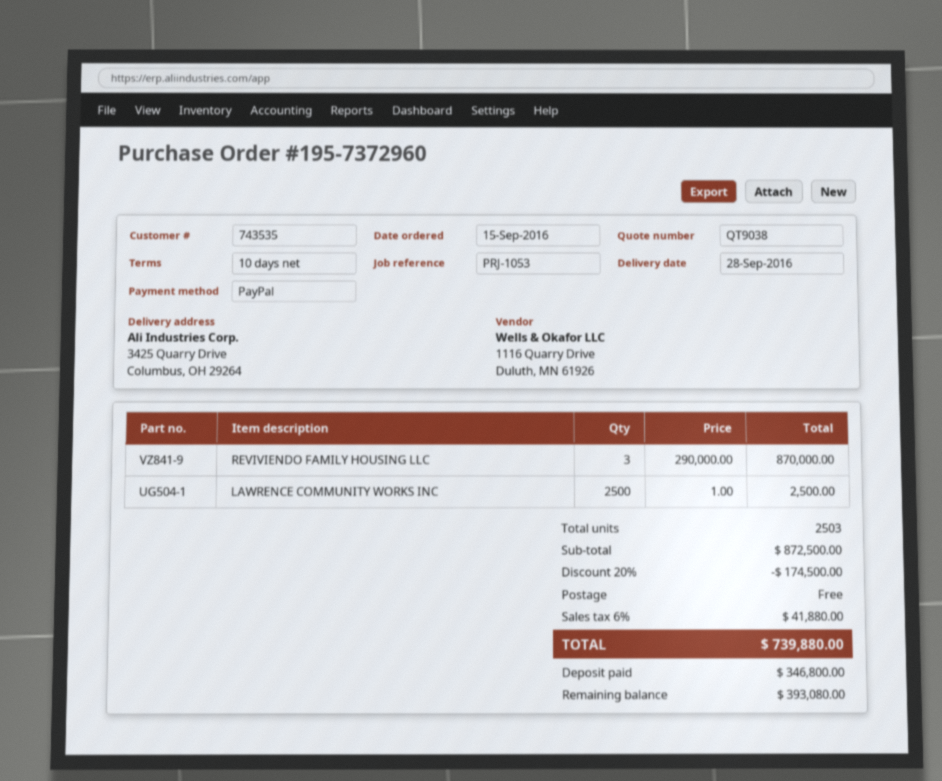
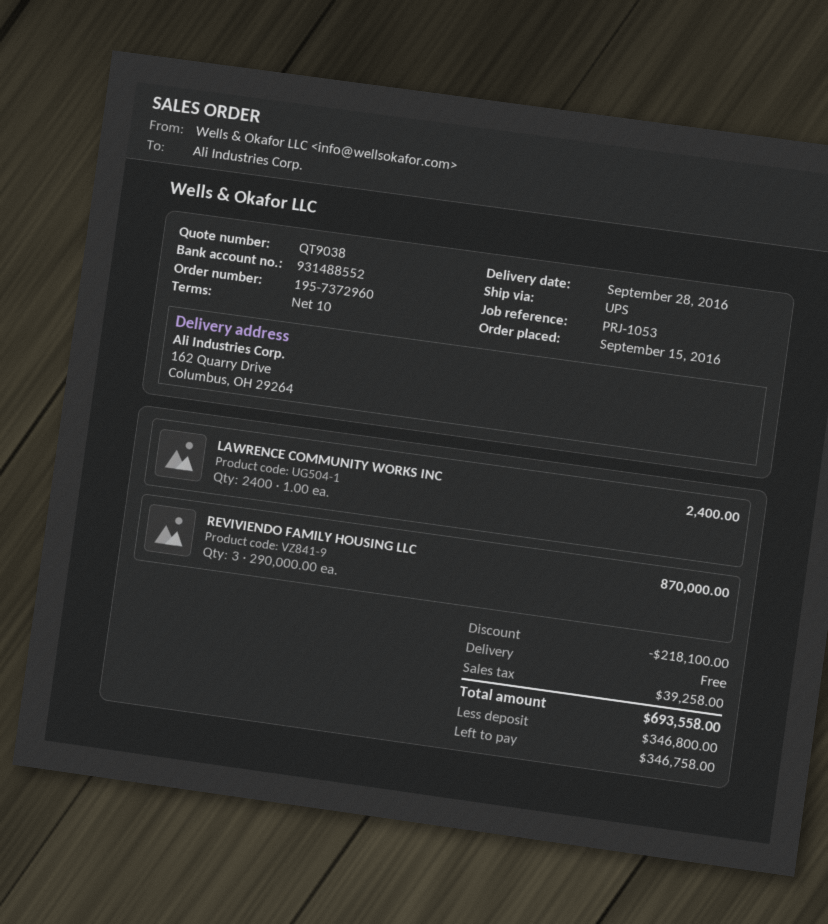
ship to: 3425 Quarry Drive, Columbus, OH 29264 -> 162 Quarry Drive, Columbus, OH 29264
LAWRENCE COMMUNITY WORKS INC: 2500 x 1.00 = 2500.00 -> 2400 x 1.00 = 2400.00
discount: 174500.00 -> 218100.00
tax: 41880.00 -> 39258.00
total: 739880.00 -> 693558.00
balance: 393080.00 -> 346758.00

